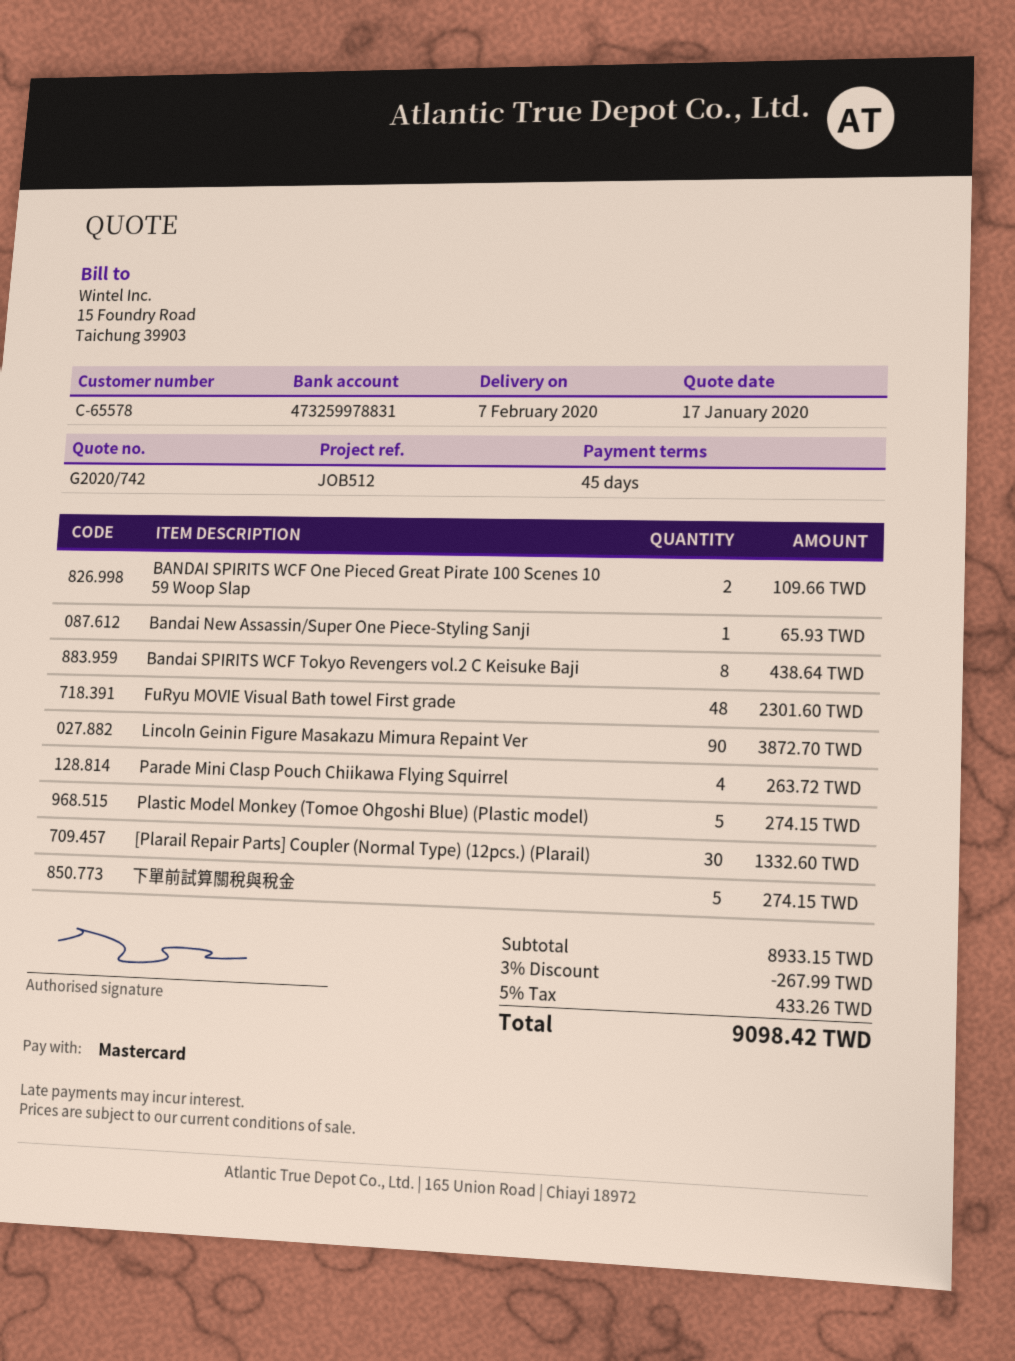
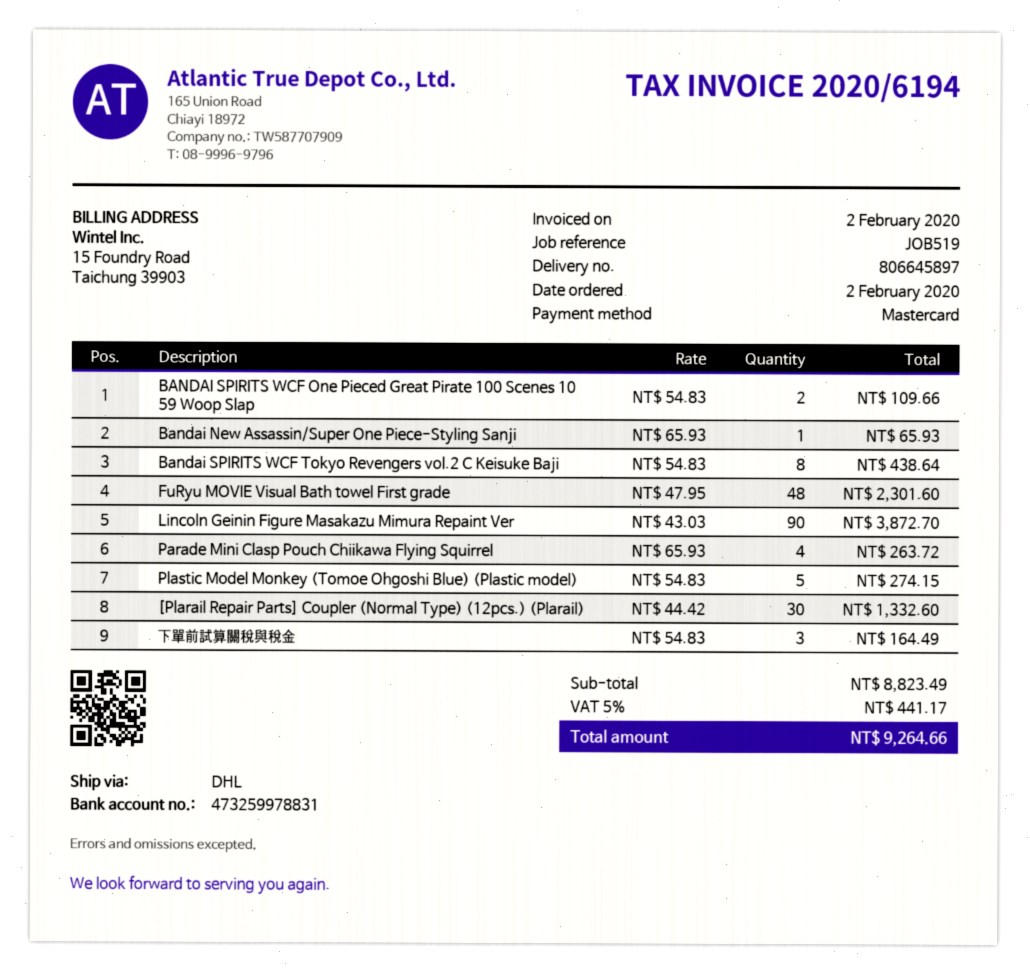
reference: JOB512 -> JOB519
下單前試算關稅與稅金: 5 for 274.15 -> 3 for 164.49
subtotal: 8933.15 -> 8823.49
discount: 3% = 267.99 -> none
tax: 5% = 433.26 -> 5% = 441.17
total: 9098.42 -> 9264.66

